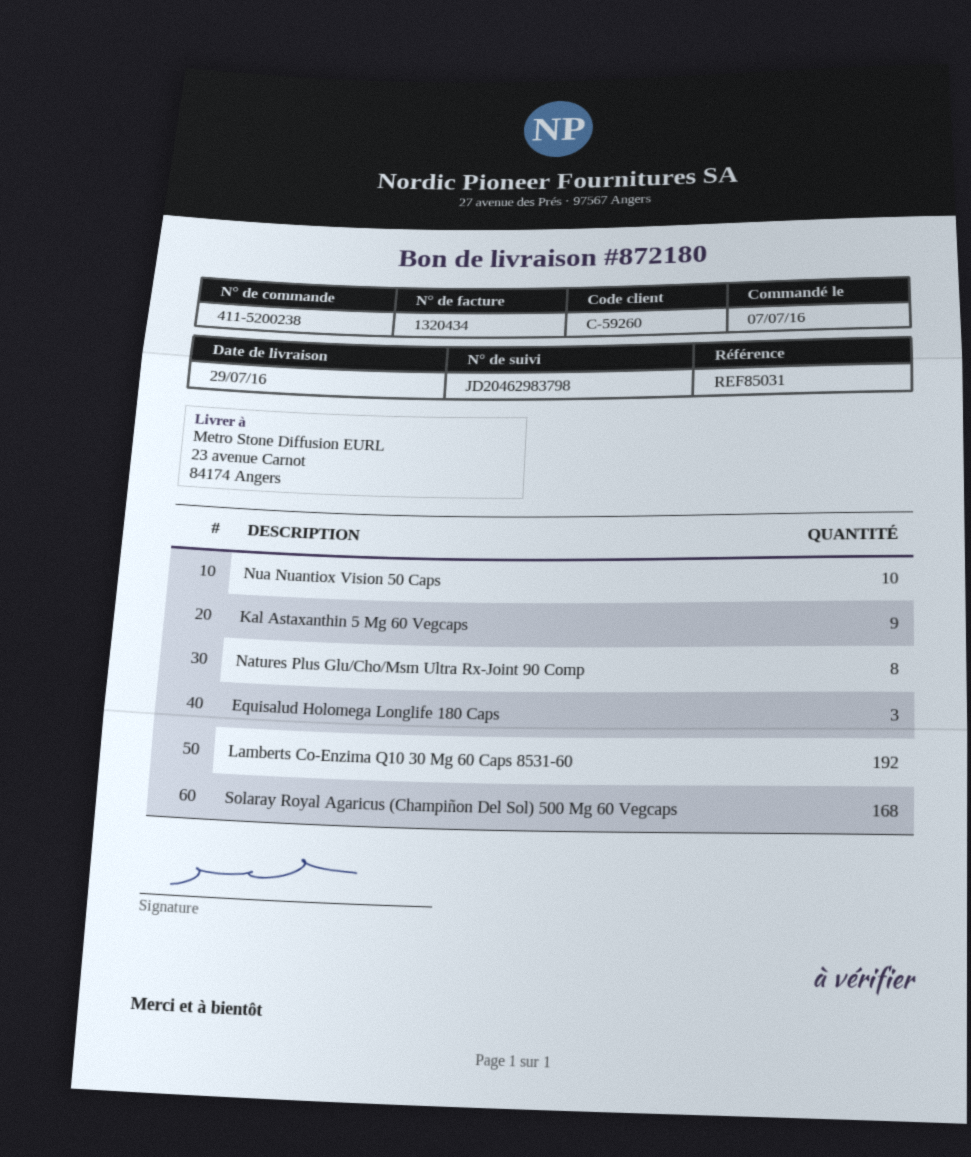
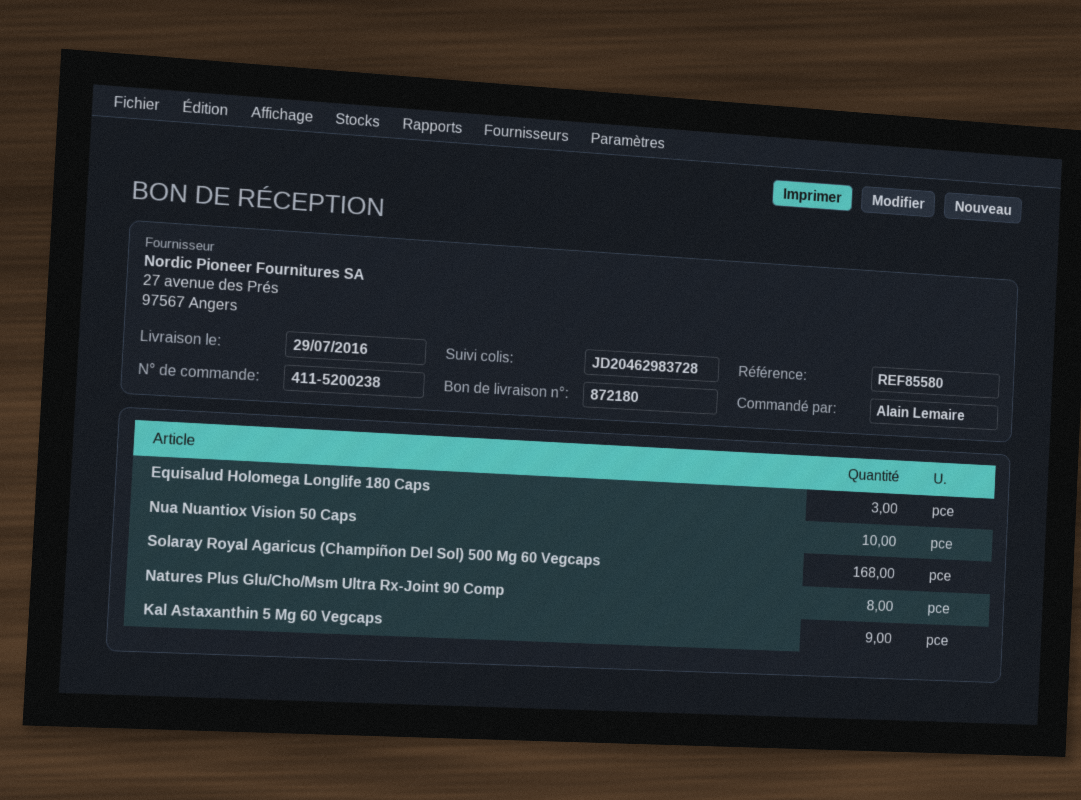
reference: REF85031 -> REF85580
tracking number: JD20462983798 -> JD20462983728
Lamberts Co-Enzima Q10 30 Mg 60 Caps 8531-60: 192 -> none

